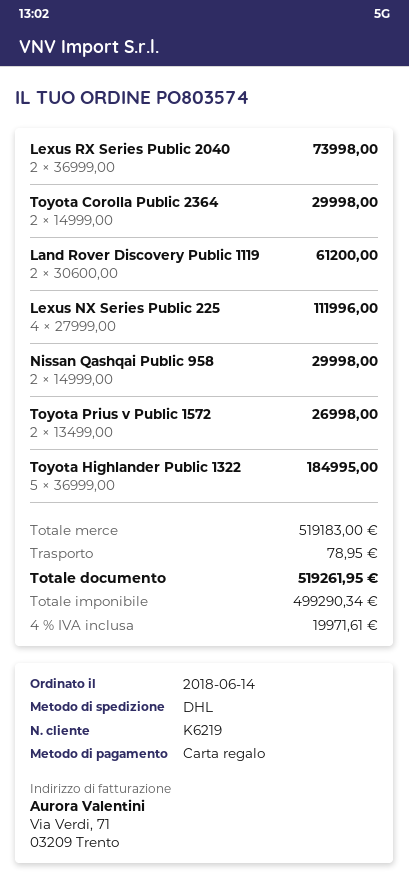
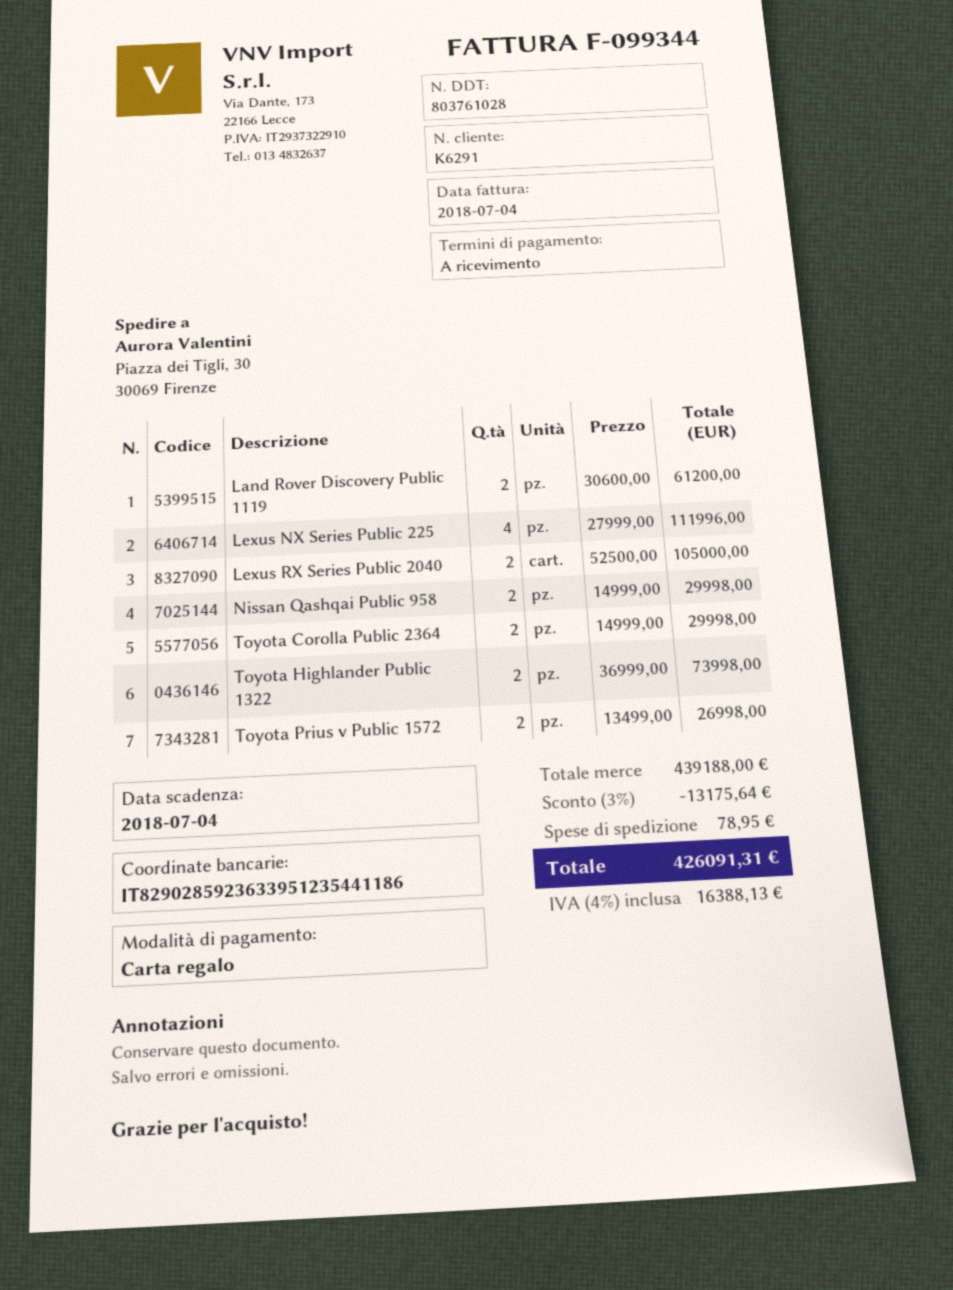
customer number: K6219 -> K6291
Lexus RX Series Public 2040: 2 x 36999.00 = 73998.00 -> 2 x 52500.00 = 105000.00
Toyota Highlander Public 1322: 5 x 36999.00 = 184995.00 -> 2 x 36999.00 = 73998.00
subtotal: 519183.00 -> 439188.00
discount: none -> 3% = 13175.64
tax: 4% = 19971.61 -> 4% = 16388.13
total: 519261.95 -> 426091.31

